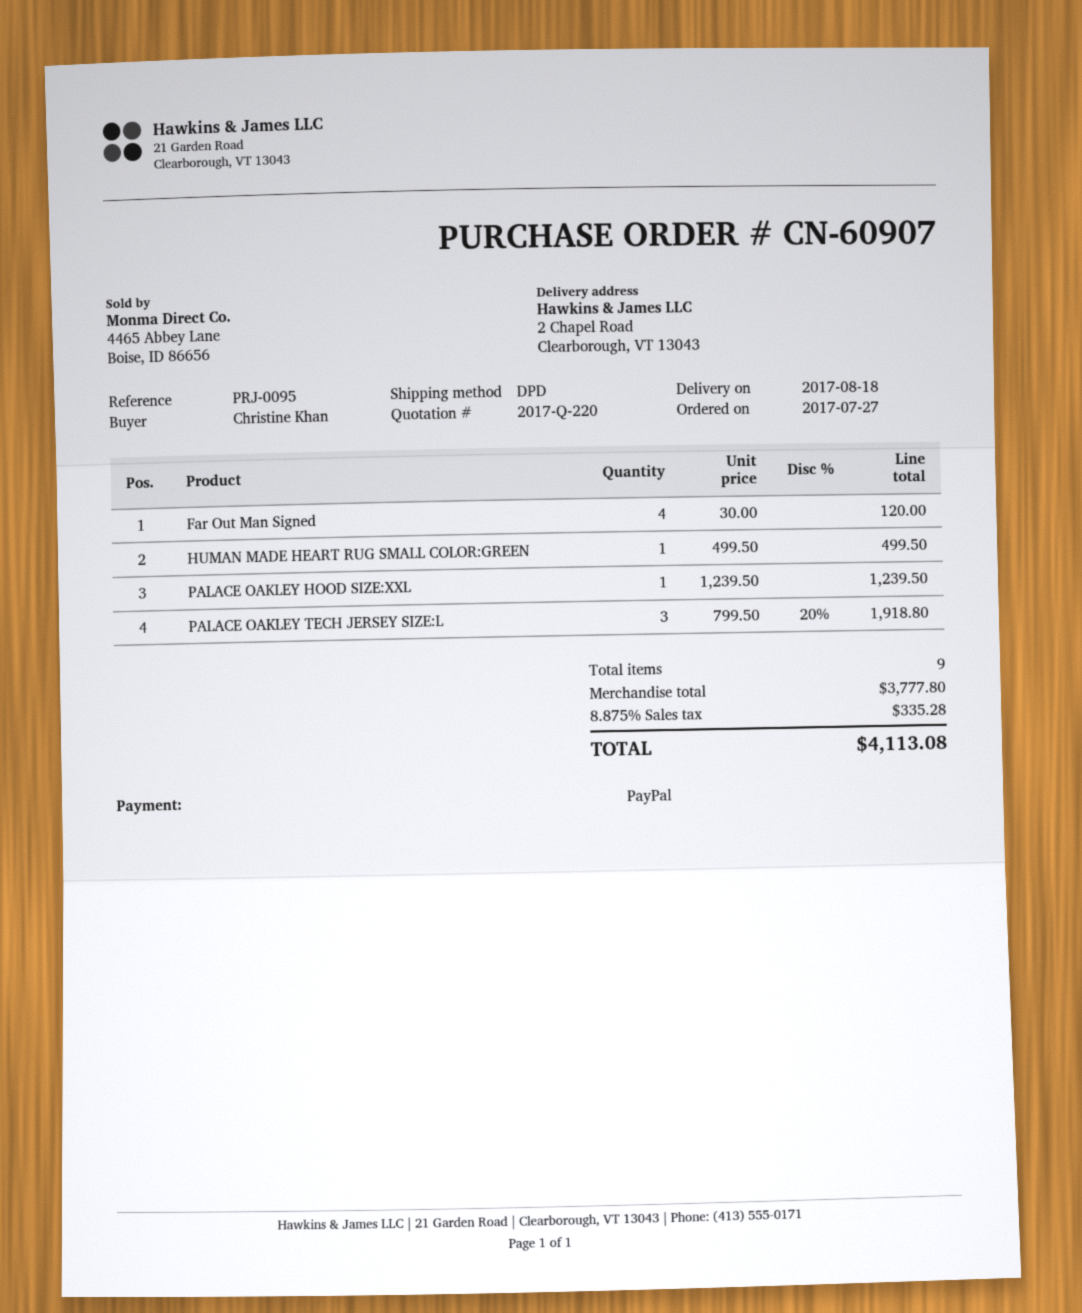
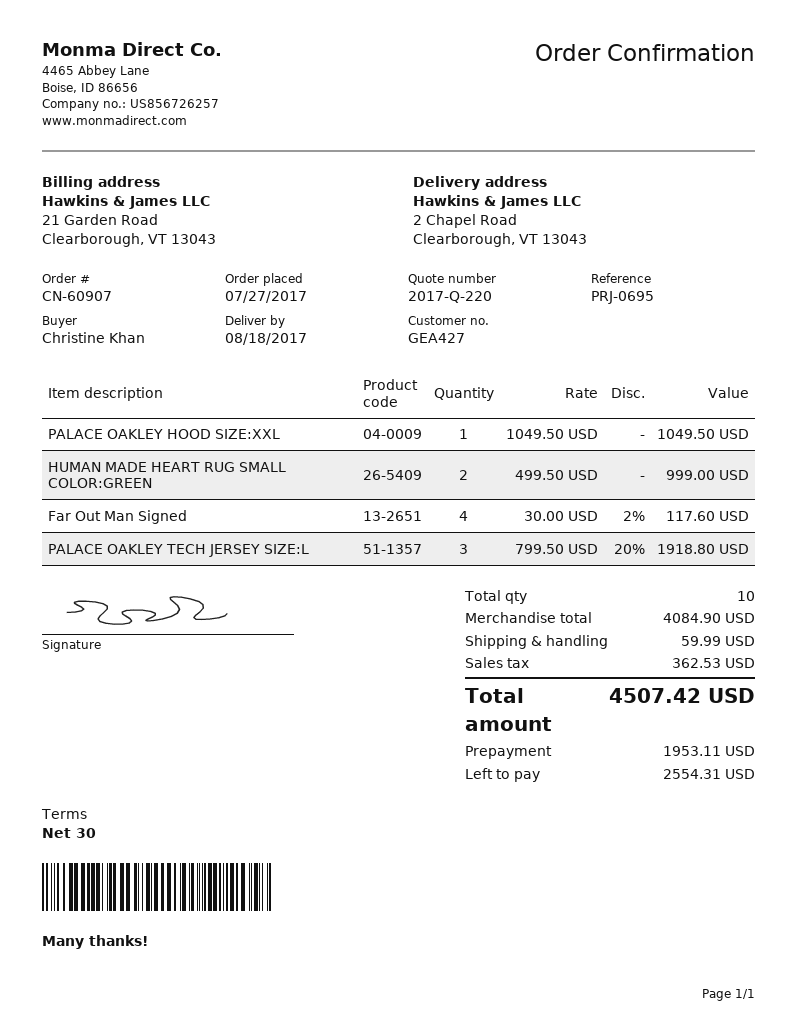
reference: PRJ-0095 -> PRJ-0695
Far Out Man Signed: 4 x 30.00 = 120.00 -> 4 x 30.00 - 2% = 117.60
HUMAN MADE HEART RUG SMALL COLOR:GREEN: 1 x 499.50 = 499.50 -> 2 x 499.50 = 999.00
PALACE OAKLEY HOOD SIZE:XXL: 1 x 1239.50 = 1239.50 -> 1 x 1049.50 = 1049.50
total quantity: 9 -> 10
subtotal: 3777.80 -> 4084.90
shipping: none -> 59.99
tax: 335.28 -> 362.53
total: 4113.08 -> 4507.42

